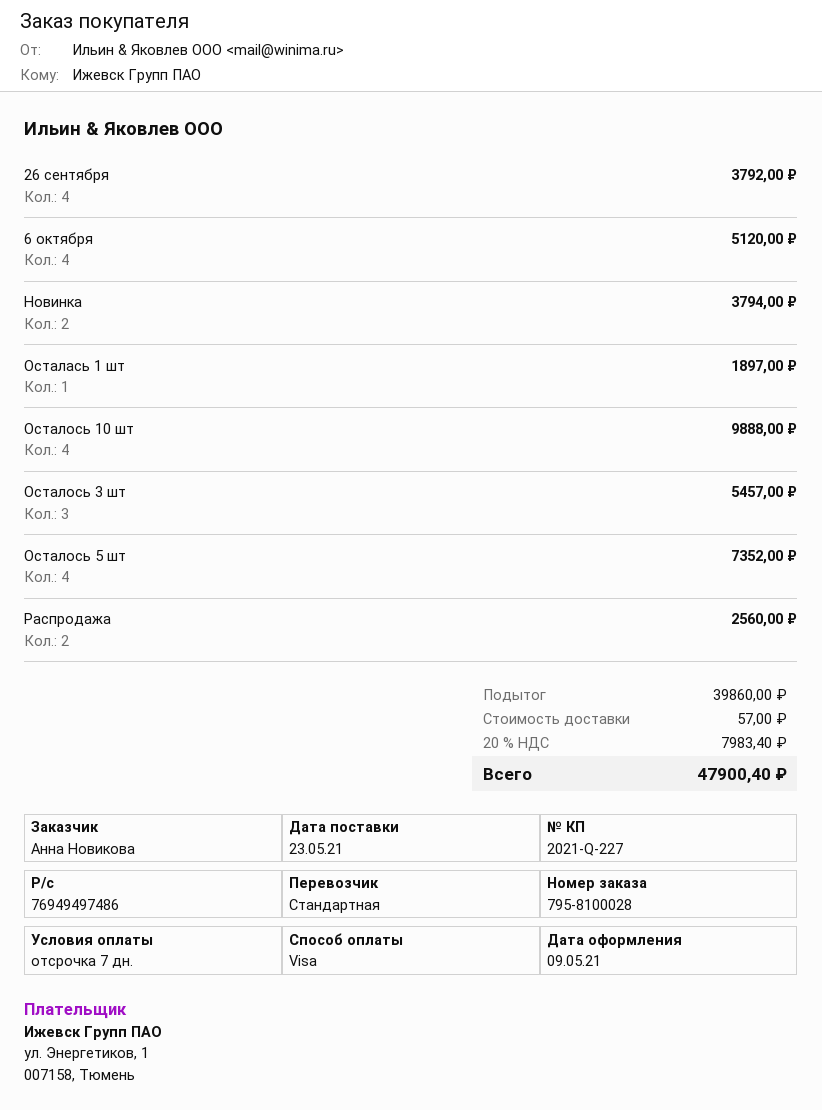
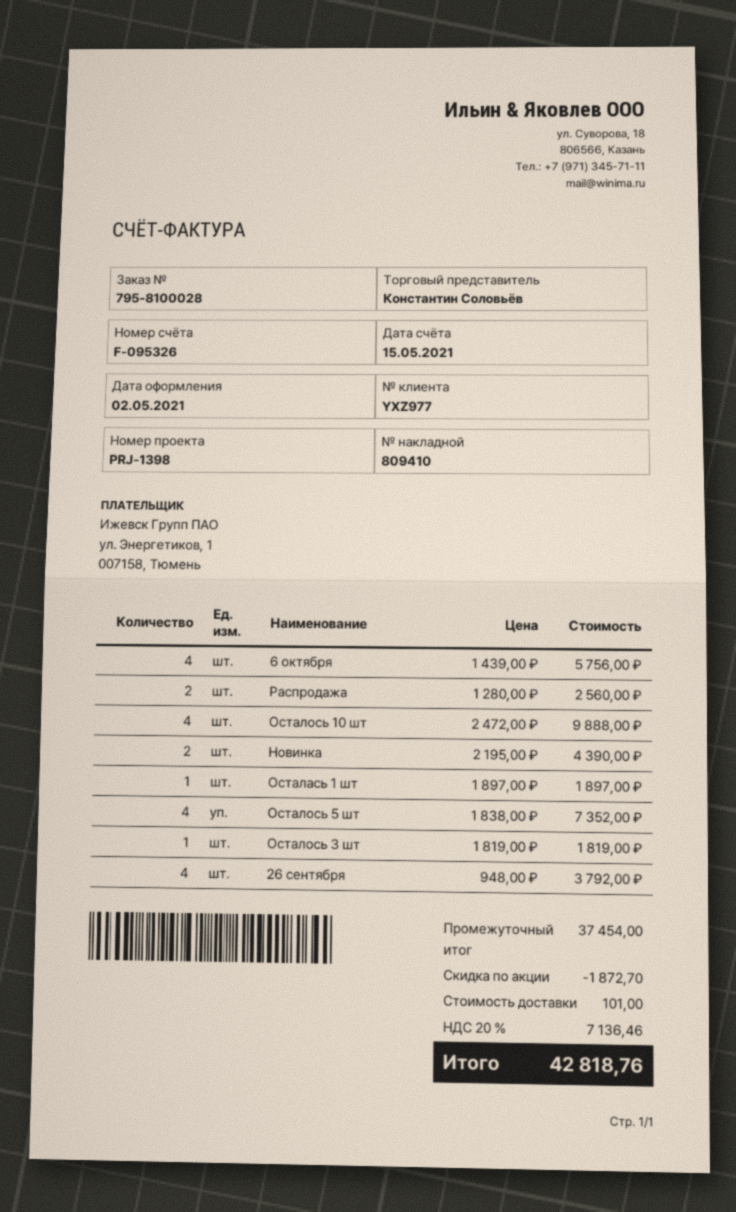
order date: 2021-05-09 -> 2021-05-02
6 октября: 4 for 5120.00 -> 4 for 5756.00
Новинка: 2 for 3794.00 -> 2 for 4390.00
Осталось 3 шт: 3 for 5457.00 -> 1 for 1819.00
subtotal: 39860.00 -> 37454.00
discount: none -> 1872.70
shipping: 57.00 -> 101.00
tax: 20% = 7983.40 -> 20% = 7136.46
total: 47900.40 -> 42818.76

